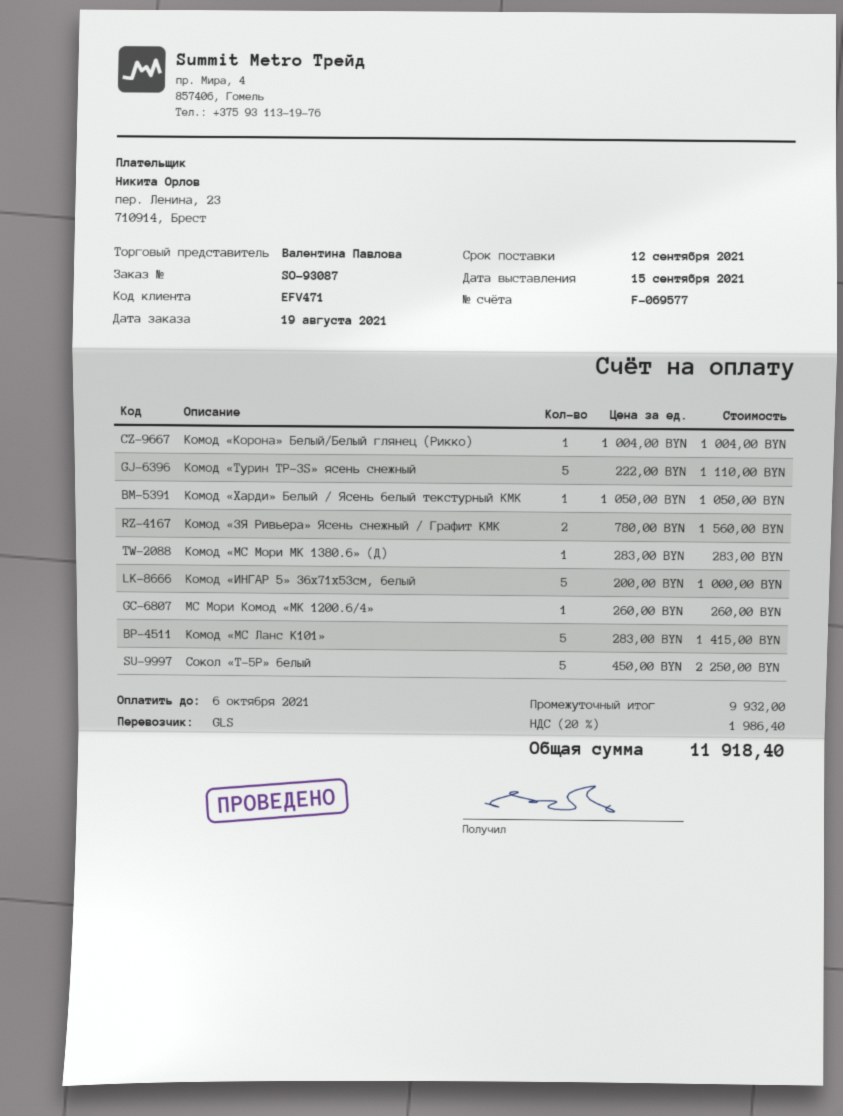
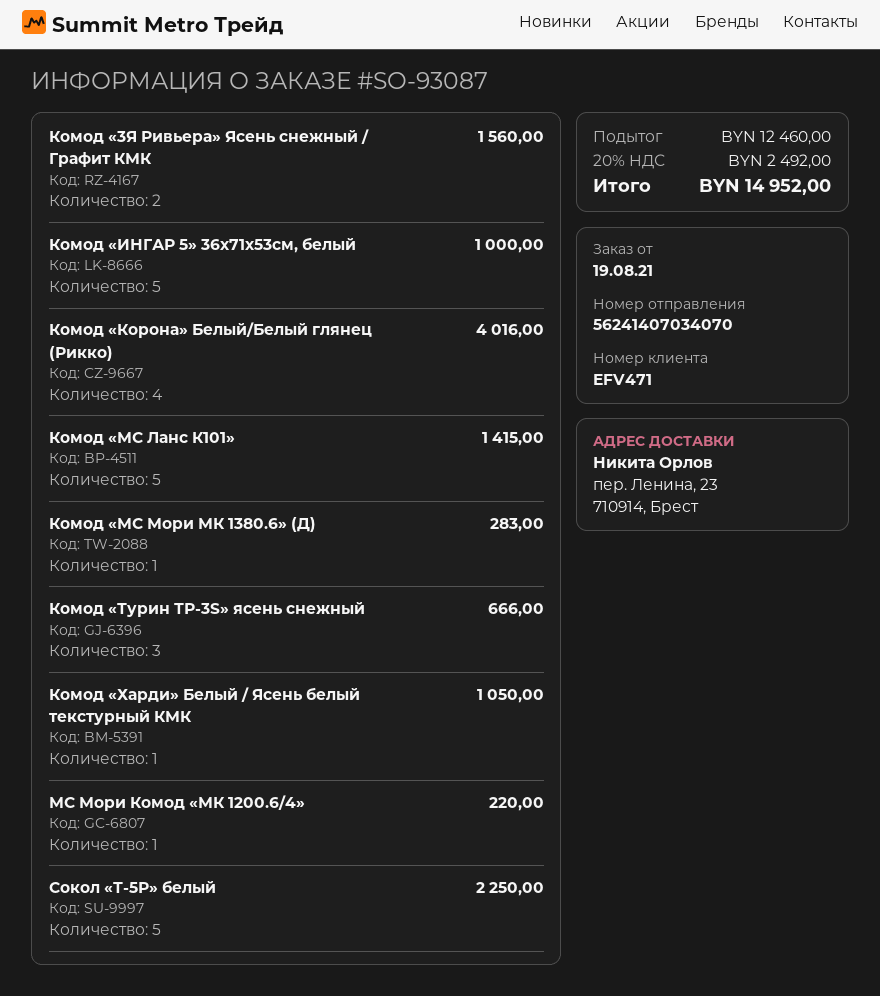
Комод «Корона» Белый/Белый глянец (Рикко): 1 for 1004.00 -> 4 for 4016.00
Комод «Турин ТР-3S» ясень снежный: 5 for 1110.00 -> 3 for 666.00
МС Мори Комод «МК 1200.6/4»: 1 for 260.00 -> 1 for 220.00
subtotal: 9932.00 -> 12460.00
tax: 20% = 1986.40 -> 20% = 2492.00
total: 11918.40 -> 14952.00

